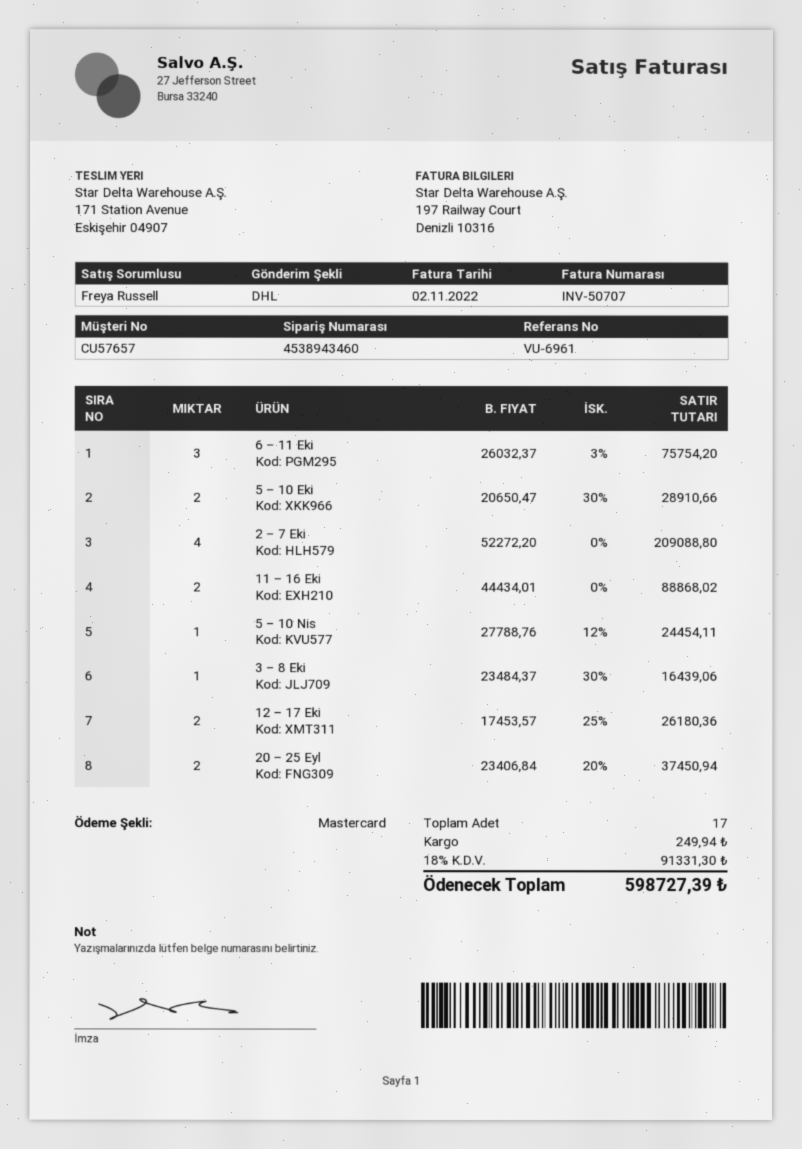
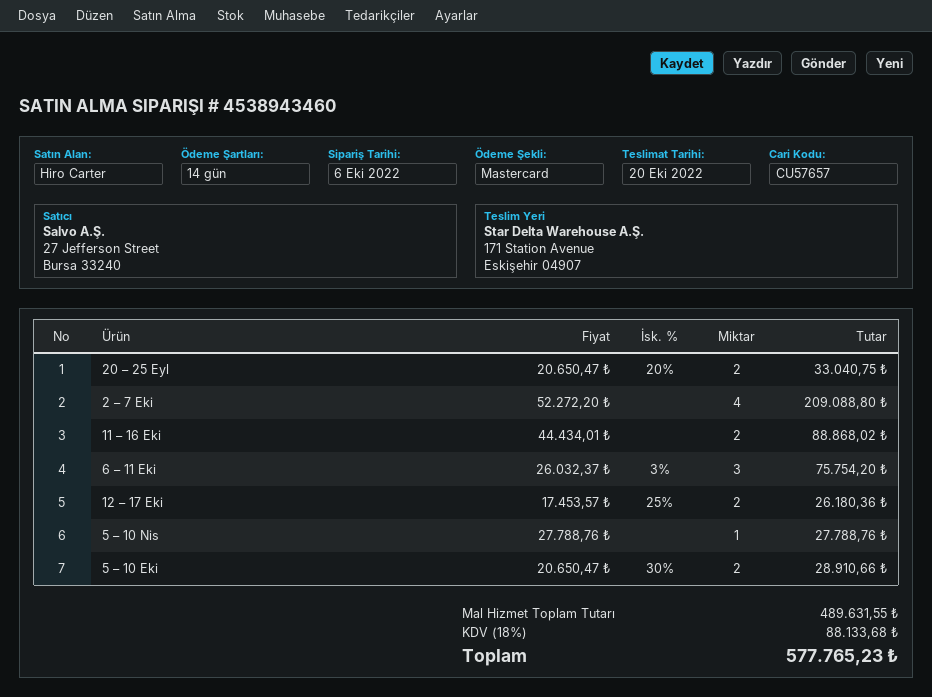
5 – 10 Nis: 1 x 27788.76 - 12% = 24454.11 -> 1 x 27788.76 = 27788.76
3 – 8 Eki: 1 x 23484.37 - 30% = 16439.06 -> none
20 – 25 Eyl: 2 x 23406.84 - 20% = 37450.94 -> 2 x 20650.47 - 20% = 33040.75
shipping: 249.94 -> none
tax: 18% = 91331.30 -> 18% = 88133.68
total: 598727.39 -> 577765.23

